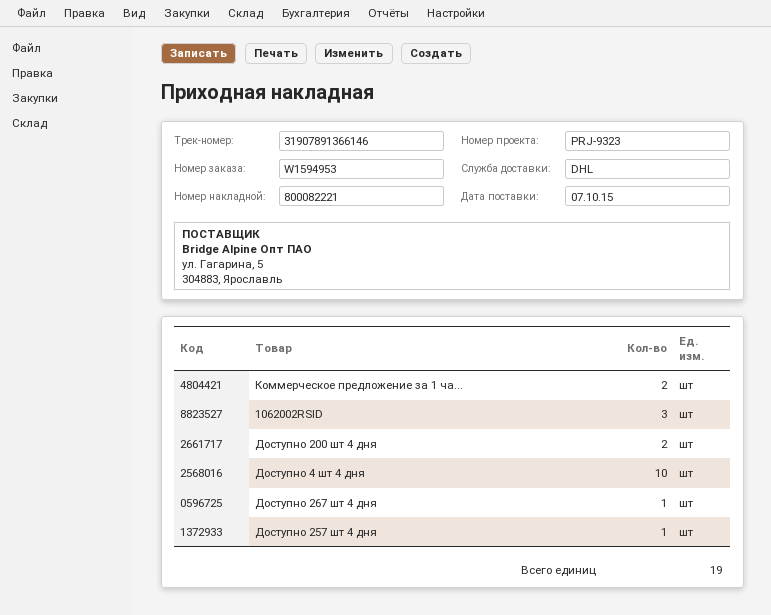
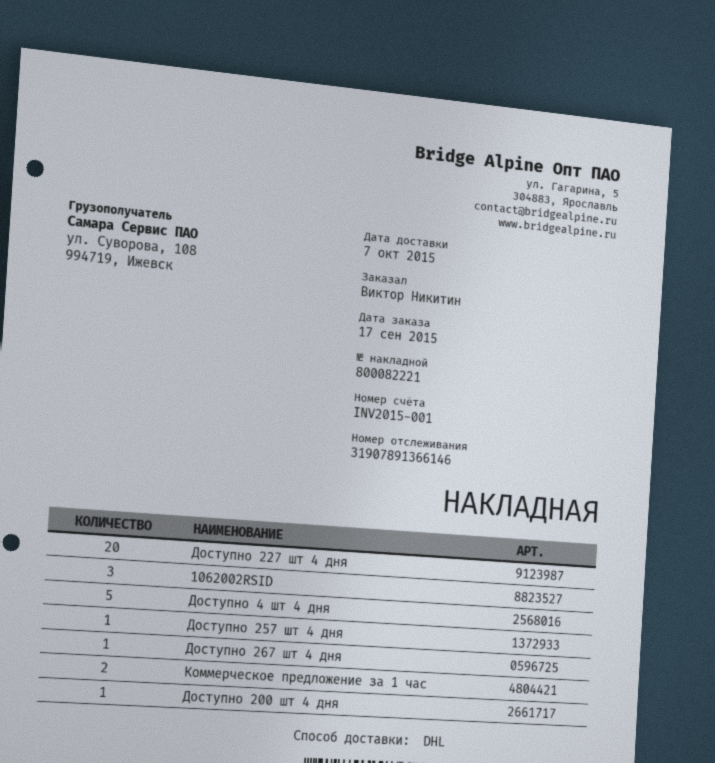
Доступно 200 шт 4 дня: 2 -> 1
Доступно 4 шт 4 дня: 10 -> 5
Доступно 227 шт 4 дня: none -> 20

